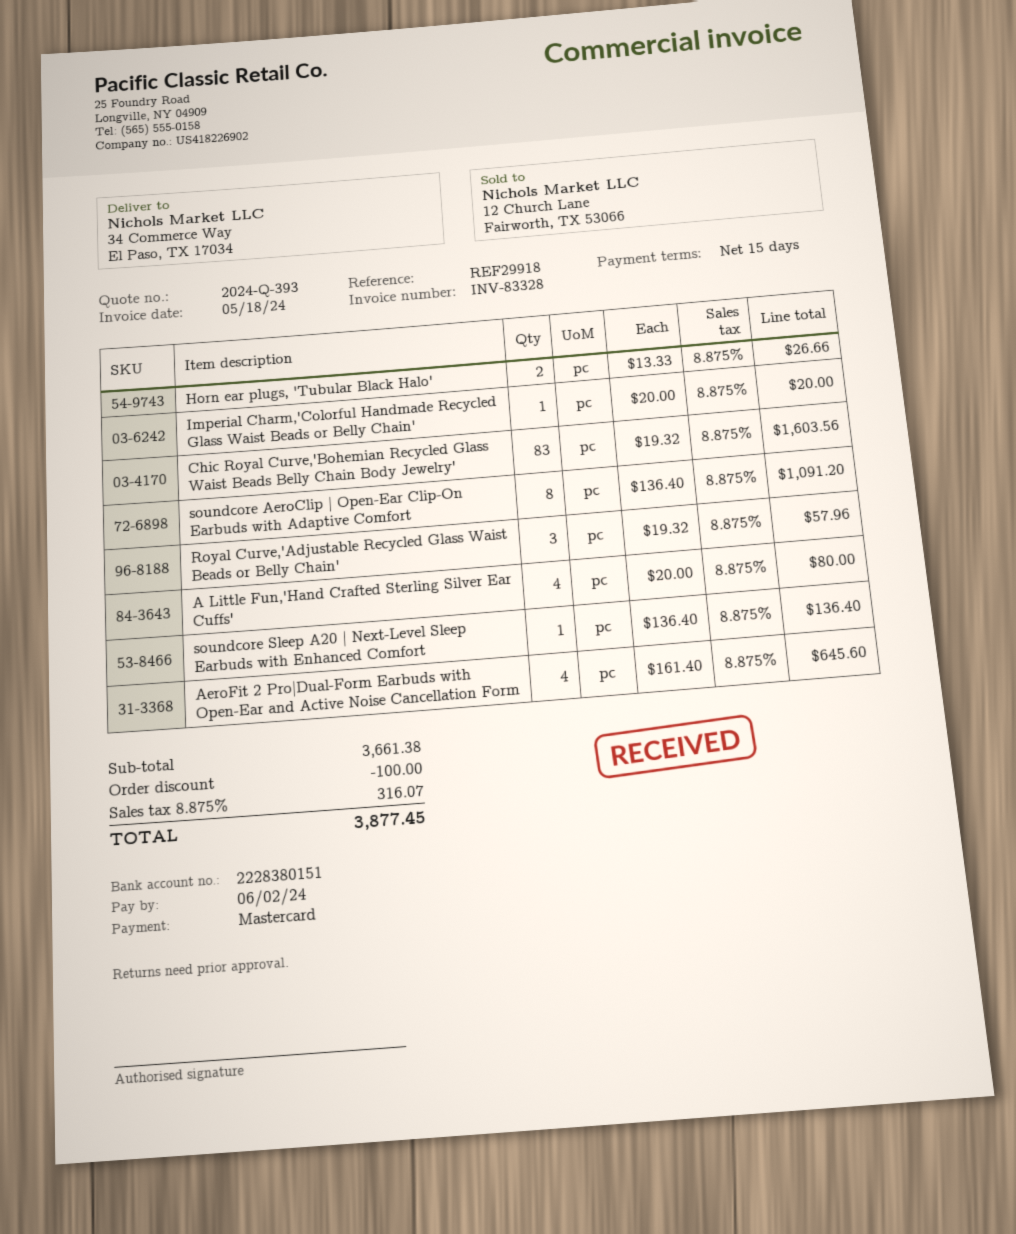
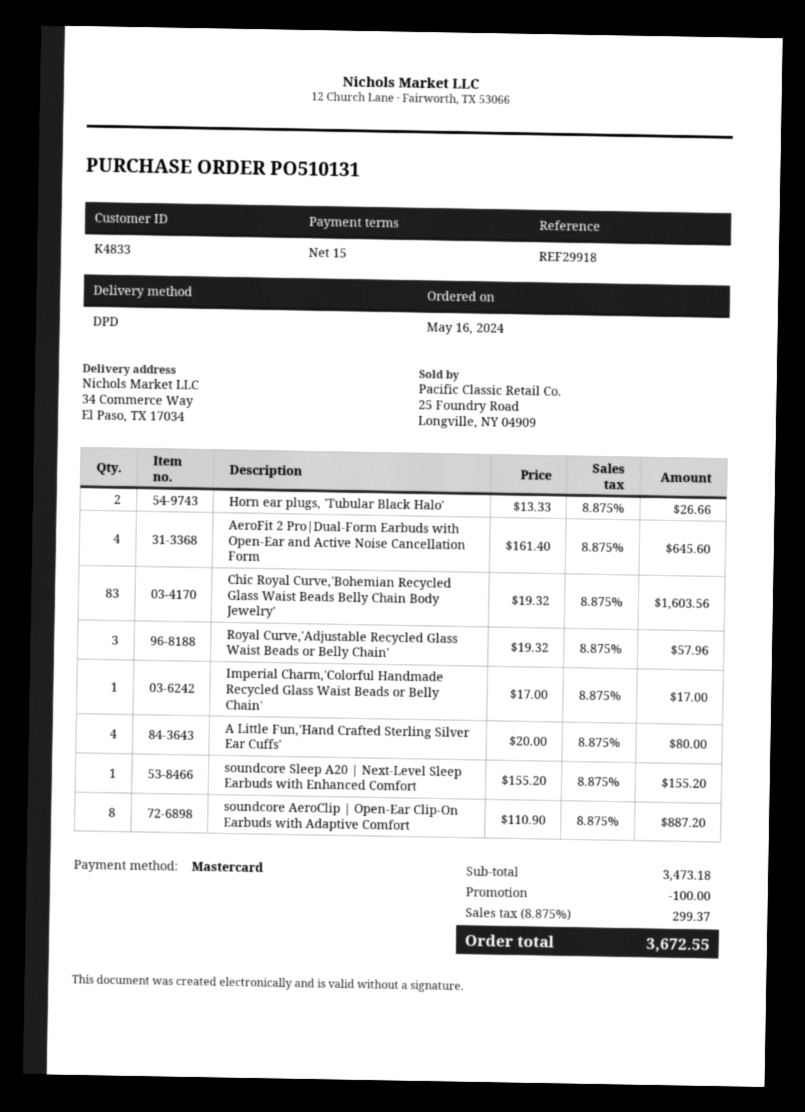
Imperial Charm,'Colorful Handmade Recycled Glass Waist Beads or Belly Chain': 1 x 20.00 = 20.00 -> 1 x 17.00 = 17.00
soundcore AeroClip | Open-Ear Clip-On Earbuds with Adaptive Comfort: 8 x 136.40 = 1091.20 -> 8 x 110.90 = 887.20
soundcore Sleep A20 | Next-Level Sleep Earbuds with Enhanced Comfort: 1 x 136.40 = 136.40 -> 1 x 155.20 = 155.20
subtotal: 3661.38 -> 3473.18
tax: 8.875% = 316.07 -> 8.875% = 299.37
total: 3877.45 -> 3672.55

